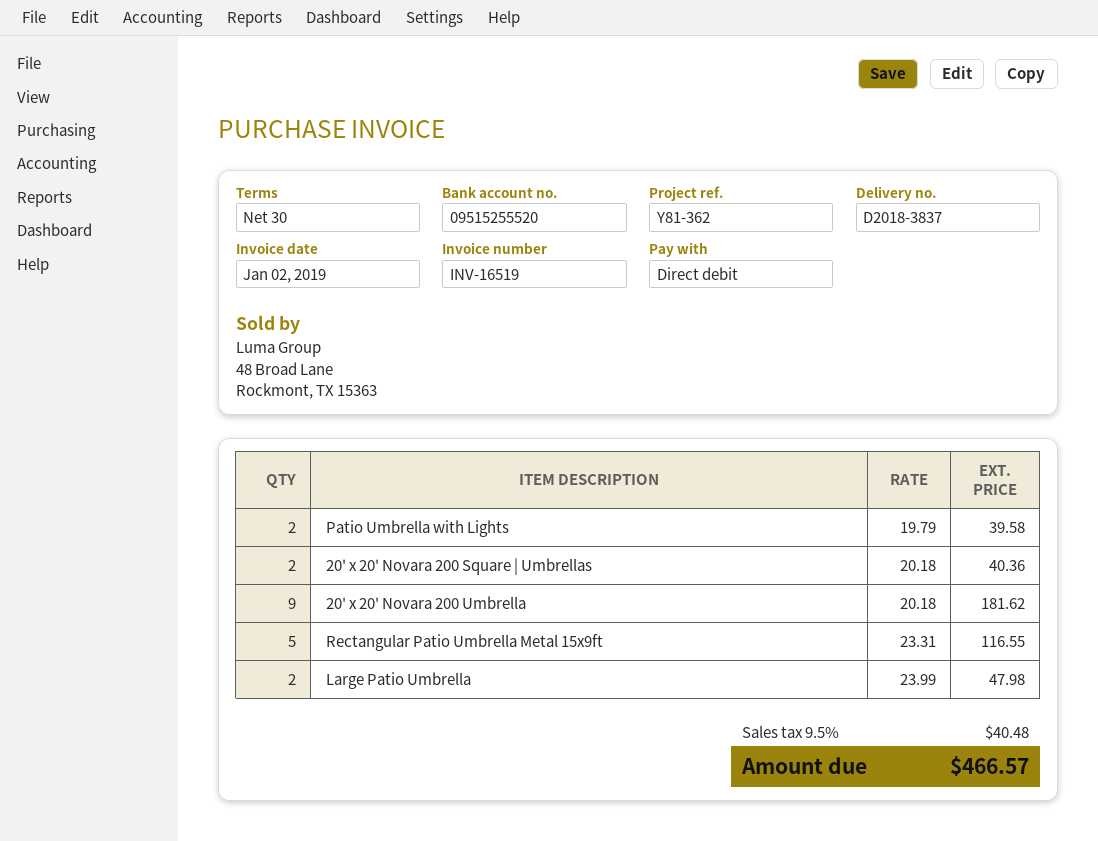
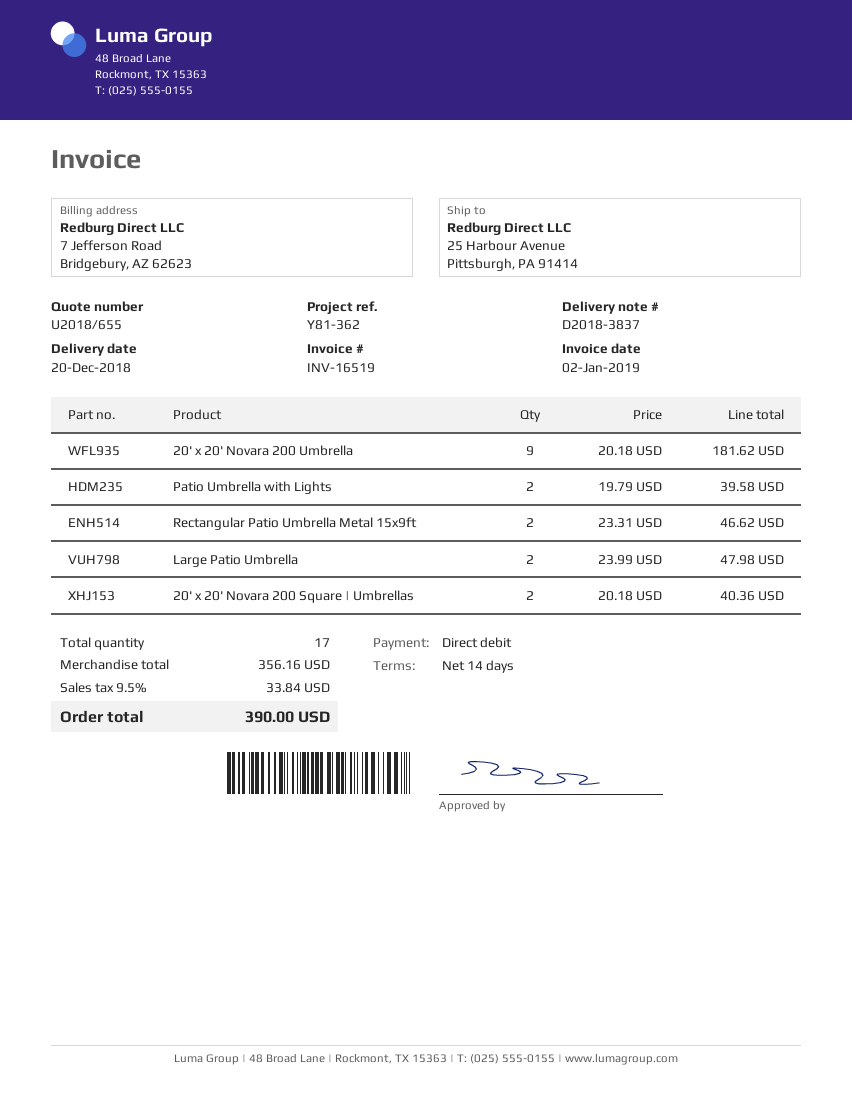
payment terms: 30 days -> 14 days
Rectangular Patio Umbrella Metal 15x9ft: 5 x 23.31 = 116.55 -> 2 x 23.31 = 46.62
tax: 9.5% = 40.48 -> 9.5% = 33.84
total: 466.57 -> 390.00

